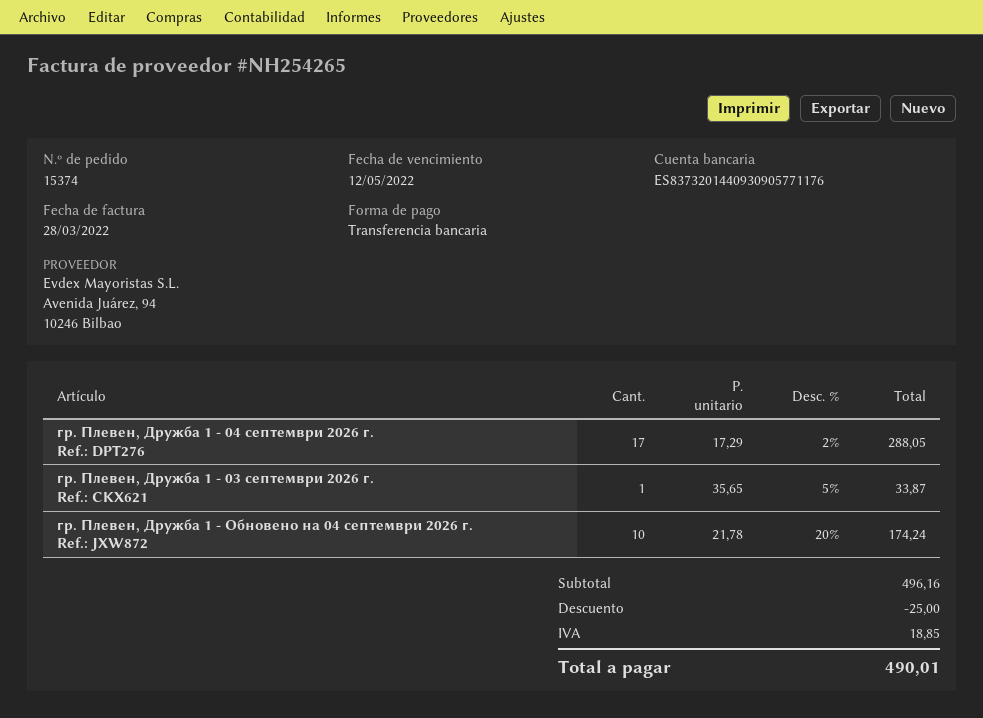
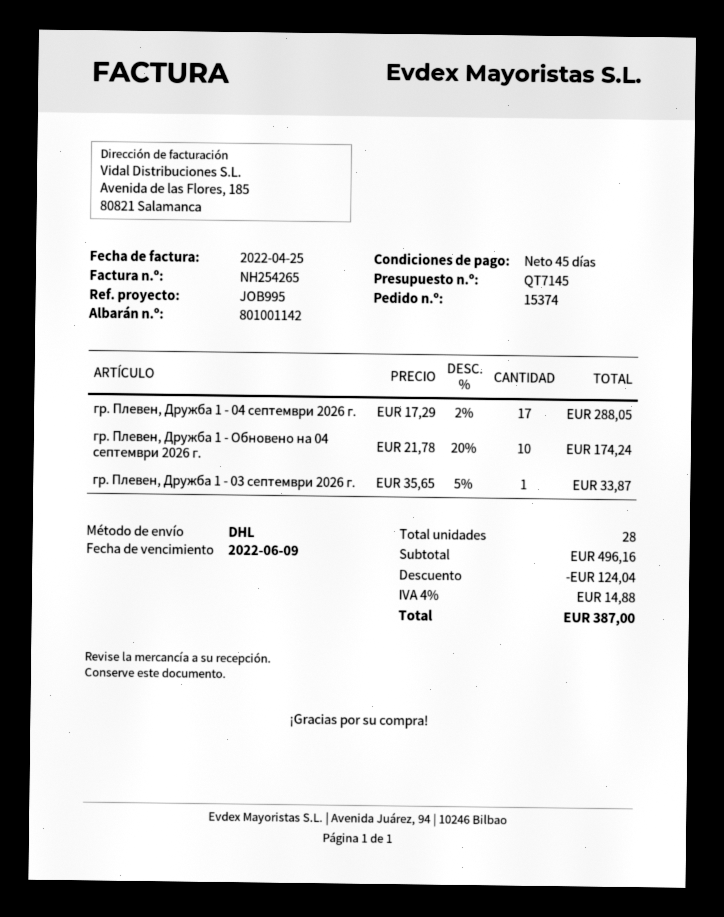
invoice date: 2022-03-28 -> 2022-04-25
due date: 2022-05-12 -> 2022-06-09
discount: 25.00 -> 124.04
tax: 18.85 -> 14.88
total: 490.01 -> 387.00

